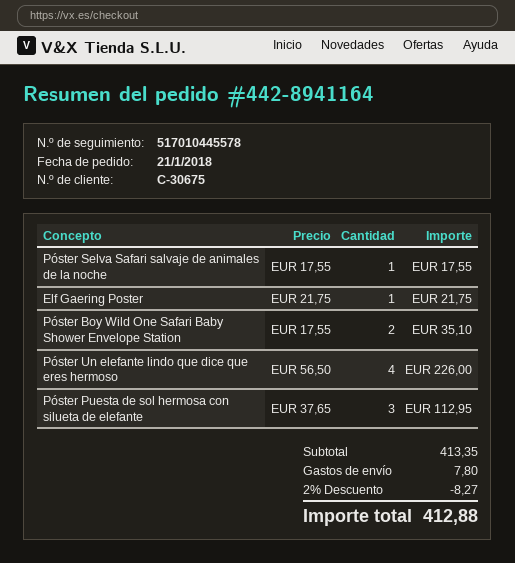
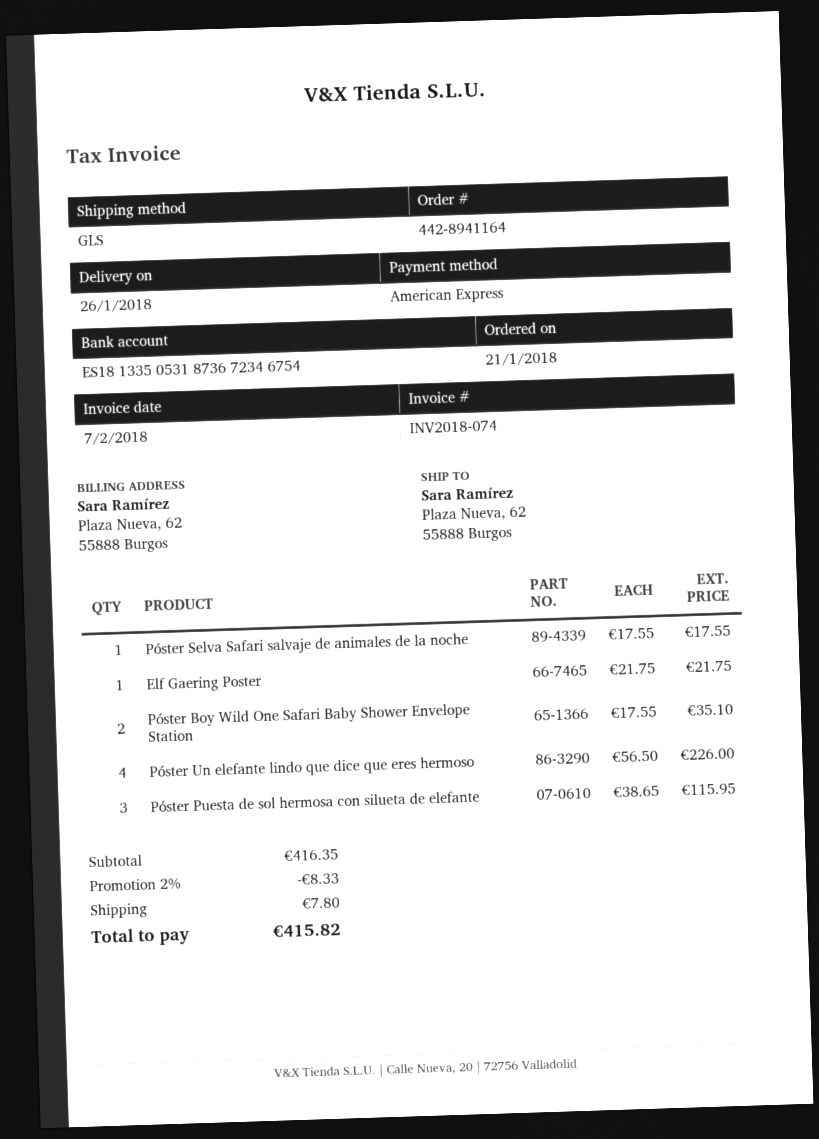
Póster Puesta de sol hermosa con silueta de elefante: 3 x 37.65 = 112.95 -> 3 x 38.65 = 115.95
subtotal: 413.35 -> 416.35
discount: 2% = 8.27 -> 2% = 8.33
total: 412.88 -> 415.82

